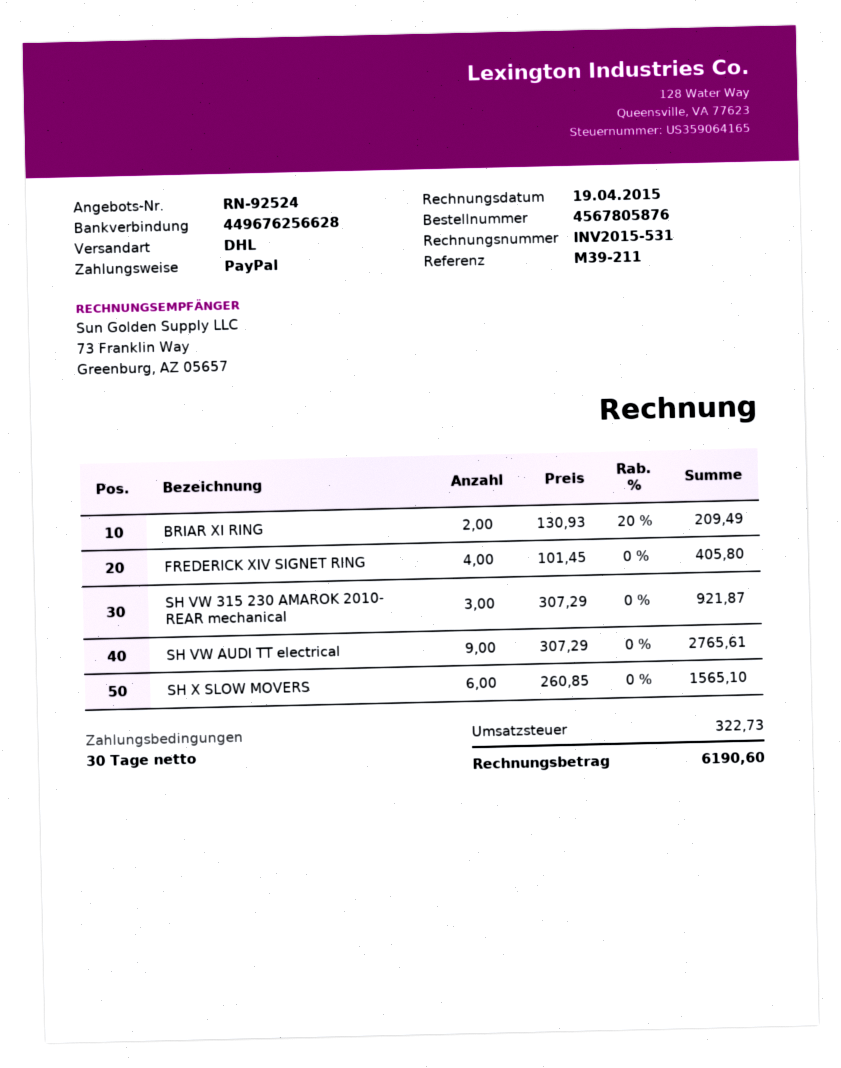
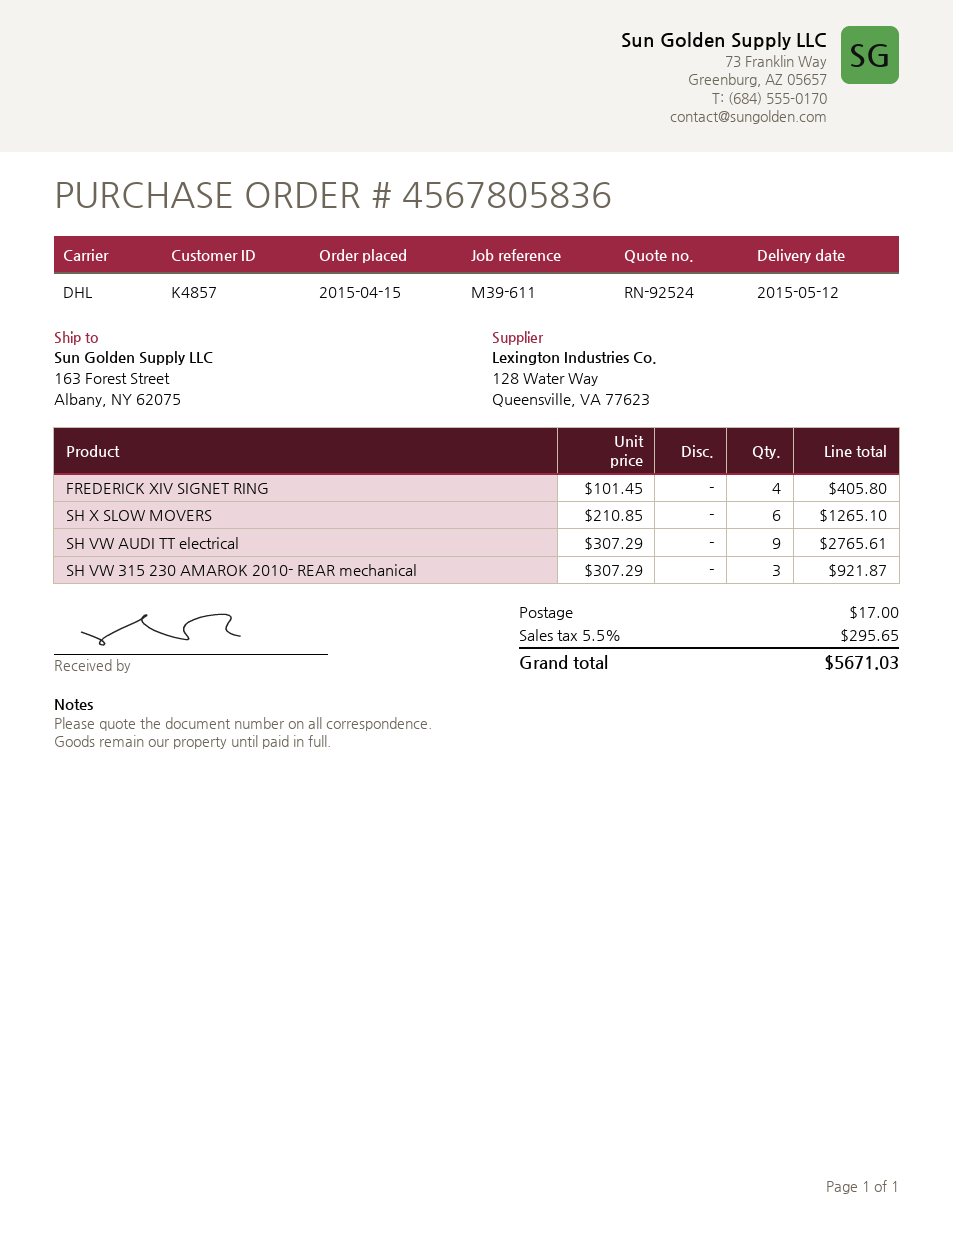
order number: 4567805876 -> 4567805836
reference: M39-211 -> M39-611
BRIAR XI RING: 2 x 130.93 - 20% = 209.49 -> none
SH X SLOW MOVERS: 6 x 260.85 = 1565.10 -> 6 x 210.85 = 1265.10
shipping: none -> 17.00
tax: 322.73 -> 295.65
total: 6190.60 -> 5671.03

